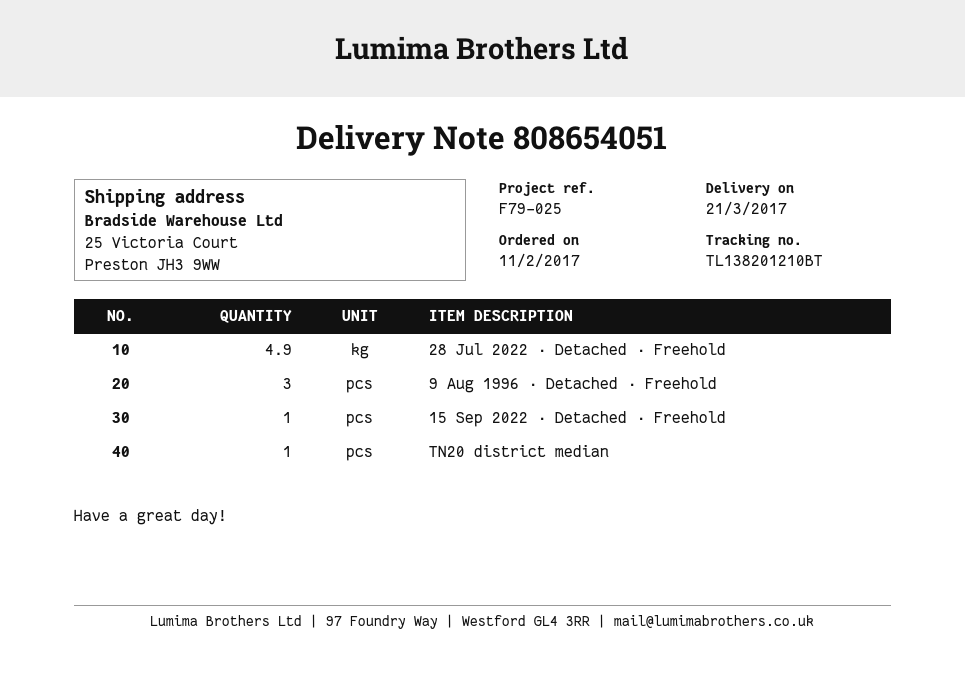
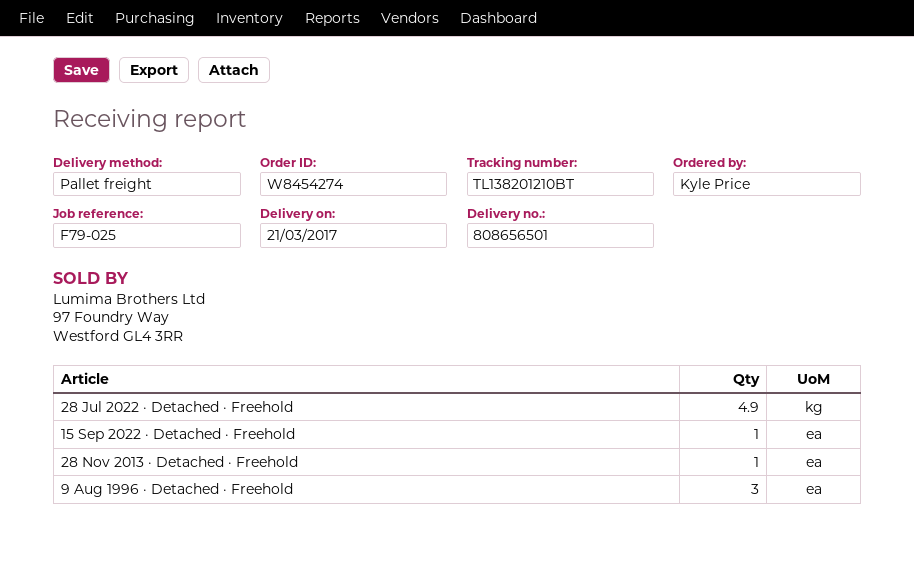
delivery note number: 808654051 -> 808656501
TN20 district median: 1 -> none
28 Nov 2013 · Detached · Freehold: none -> 1

